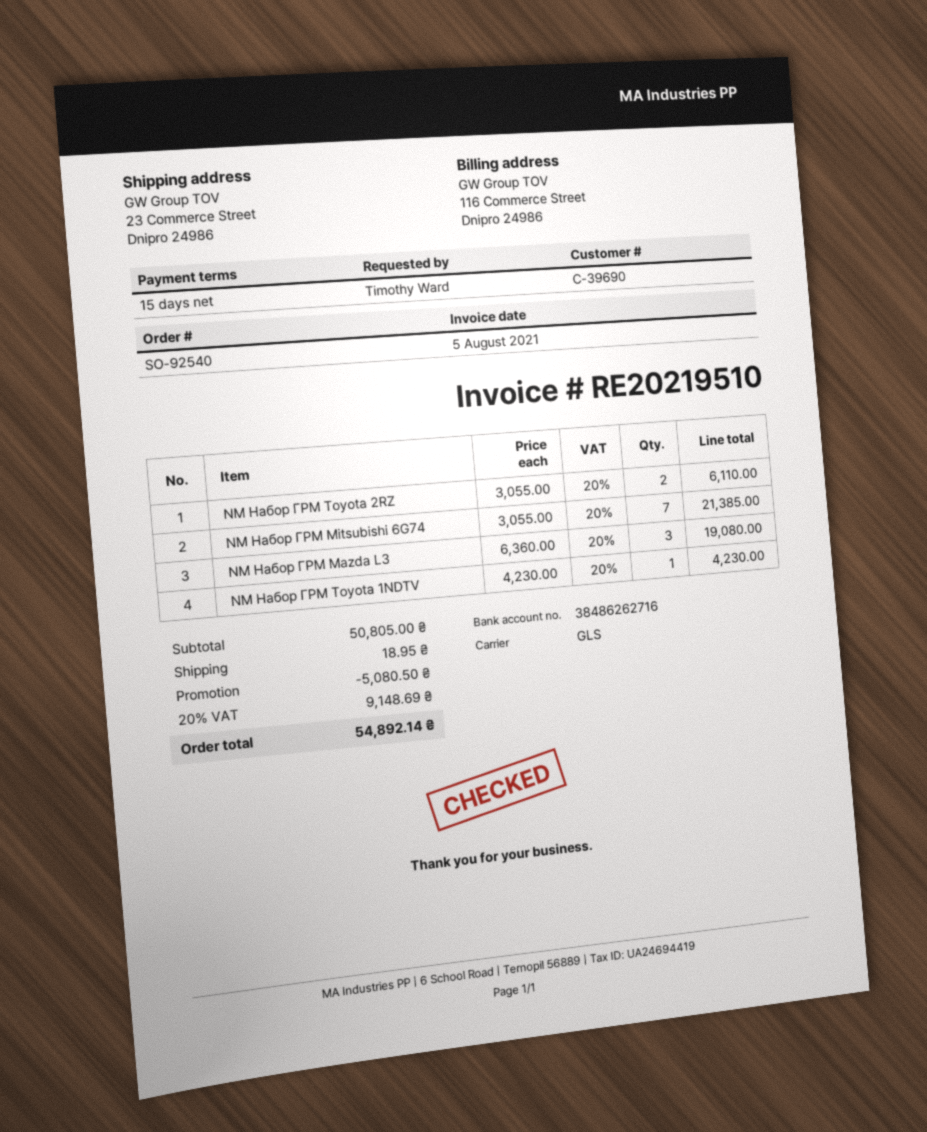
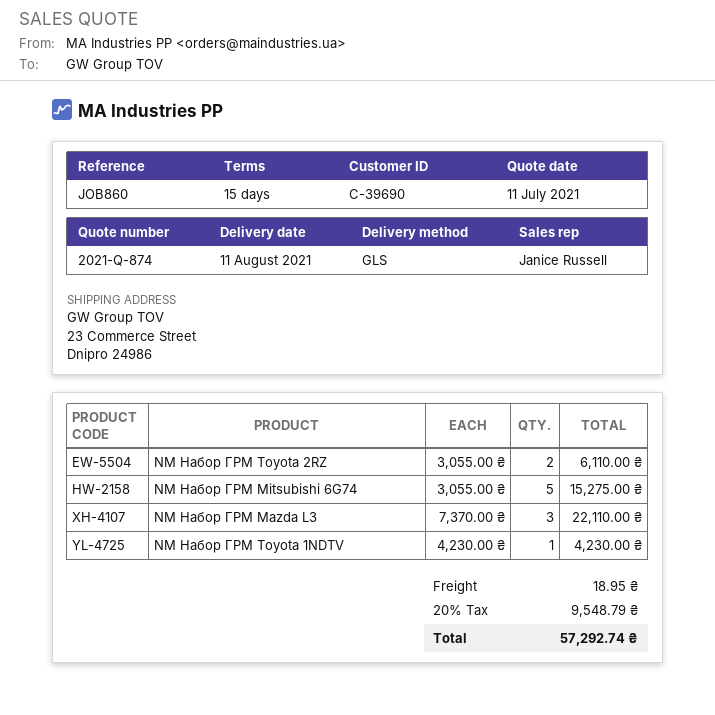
NM Набор ГРМ Mitsubishi 6G74: 7 x 3055.00 = 21385.00 -> 5 x 3055.00 = 15275.00
NM Набор ГРМ Mazda L3: 3 x 6360.00 = 19080.00 -> 3 x 7370.00 = 22110.00
discount: 5080.50 -> none
tax: 20% = 9148.69 -> 20% = 9548.79
total: 54892.14 -> 57292.74

